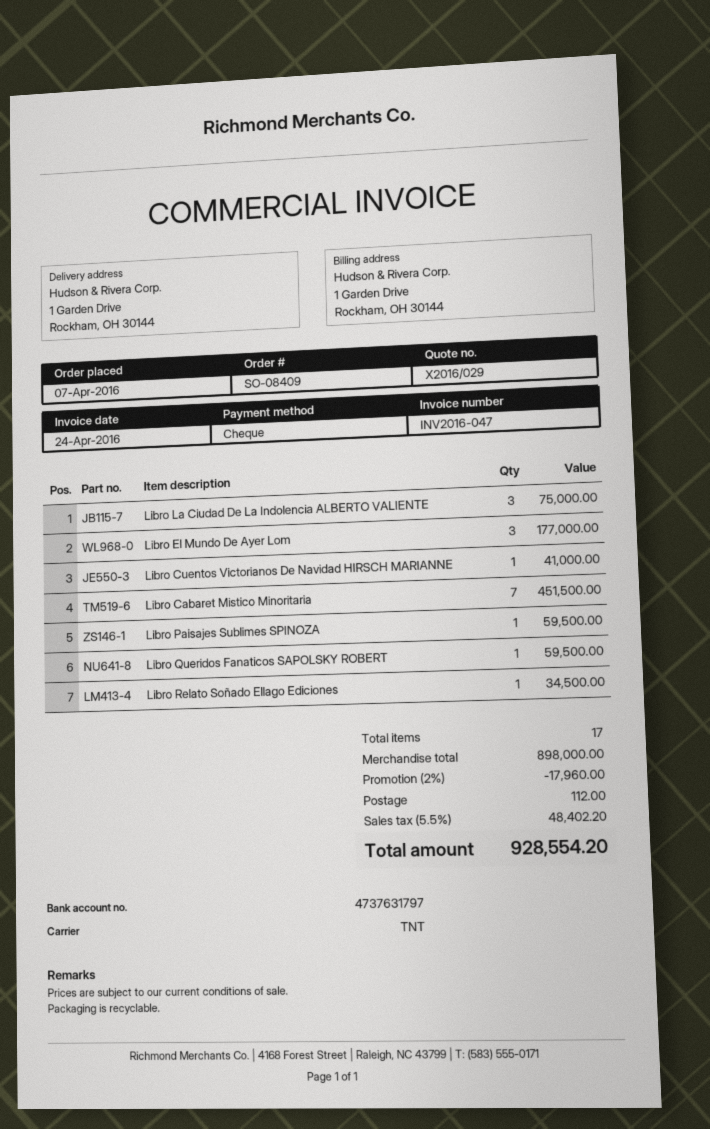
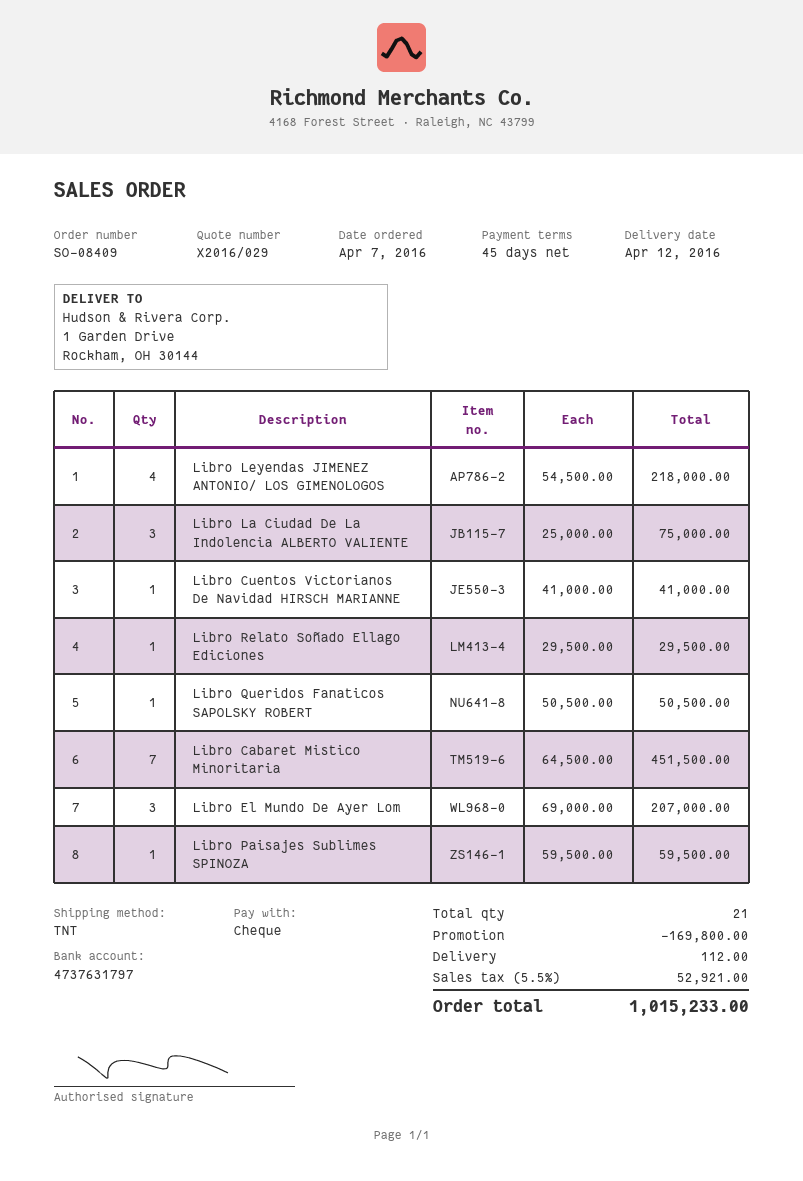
Libro El Mundo De Ayer Lom: 3 for 177000.00 -> 3 for 207000.00
Libro Queridos Fanaticos SAPOLSKY ROBERT: 1 for 59500.00 -> 1 for 50500.00
Libro Relato Soñado Ellago Ediciones: 1 for 34500.00 -> 1 for 29500.00
Libro Leyendas JIMENEZ ANTONIO/ LOS GIMENOLOGOS: none -> 4 for 218000.00
total quantity: 17 -> 21
discount: 17960.00 -> 169800.00
tax: 5.5% = 48402.20 -> 5.5% = 52921.00
total: 928554.20 -> 1015233.00

